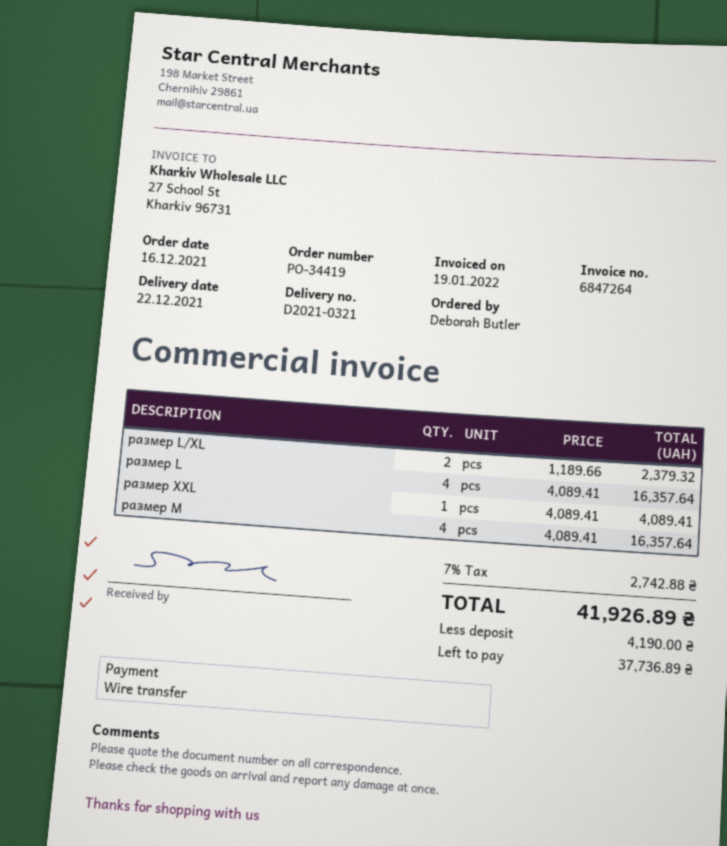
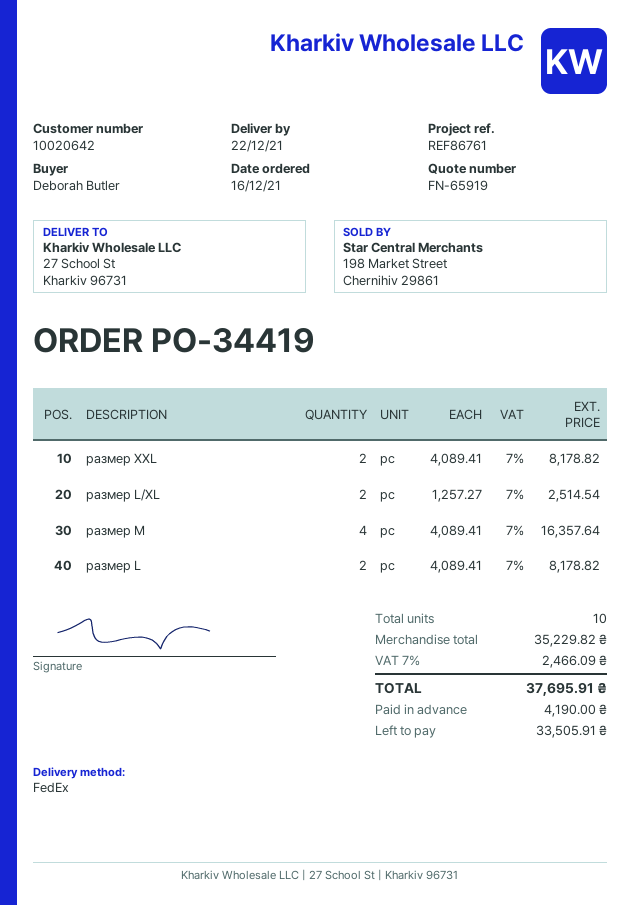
размер L/XL: 2 x 1189.66 = 2379.32 -> 2 x 1257.27 = 2514.54
размер L: 4 x 4089.41 = 16357.64 -> 2 x 4089.41 = 8178.82
размер XXL: 1 x 4089.41 = 4089.41 -> 2 x 4089.41 = 8178.82
tax: 7% = 2742.88 -> 7% = 2466.09
total: 41926.89 -> 37695.91
balance: 37736.89 -> 33505.91

